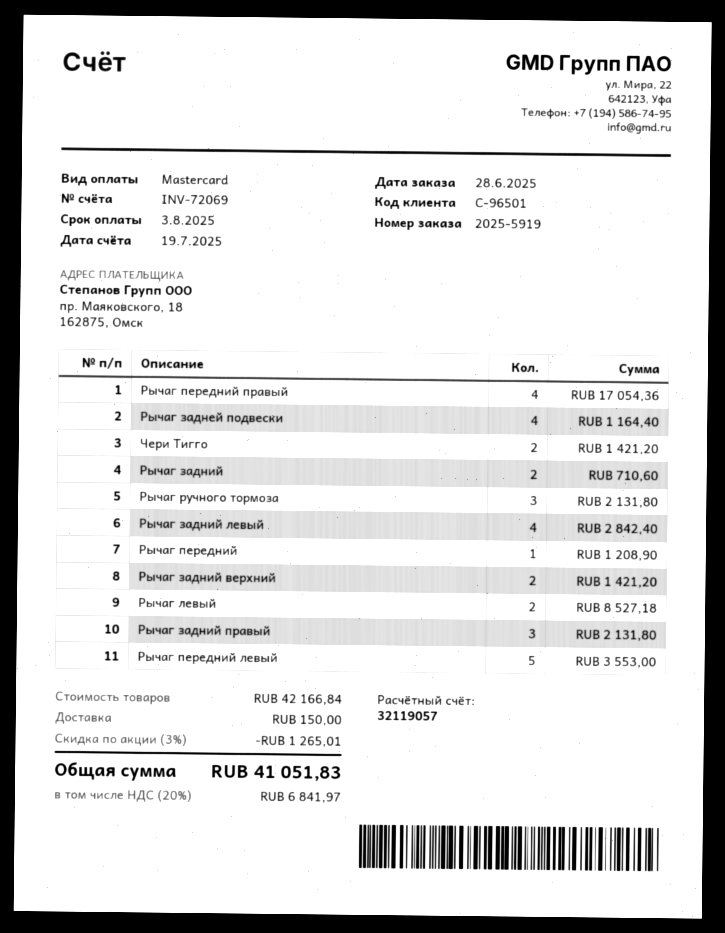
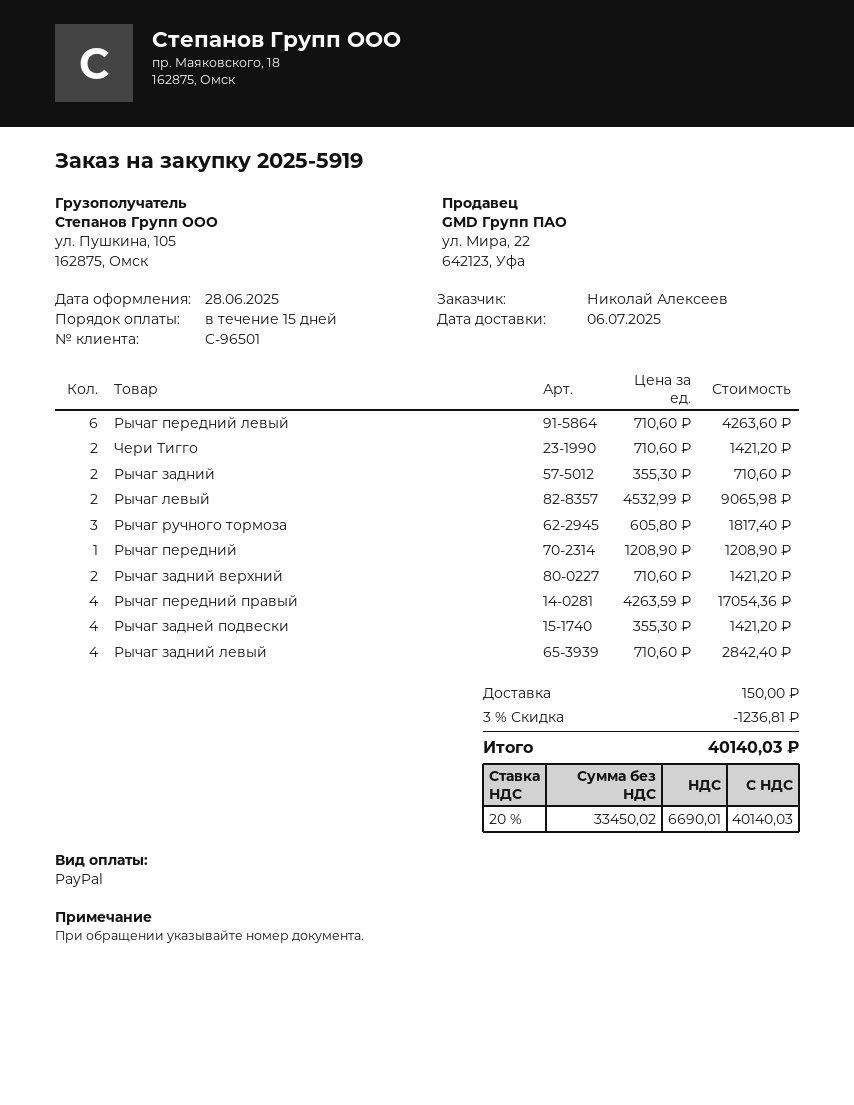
payment method: Mastercard -> PayPal
Рычаг задней подвески: 4 for 1164.40 -> 4 for 1421.20
Рычаг ручного тормоза: 3 for 2131.80 -> 3 for 1817.40
Рычаг левый: 2 for 8527.18 -> 2 for 9065.98
Рычаг задний правый: 3 for 2131.80 -> none
Рычаг передний левый: 5 for 3553.00 -> 6 for 4263.60
discount: 3% = 1265.01 -> 3% = 1236.81
tax: 20% = 6841.97 -> 20% = 6690.01
total: 41051.83 -> 40140.03

